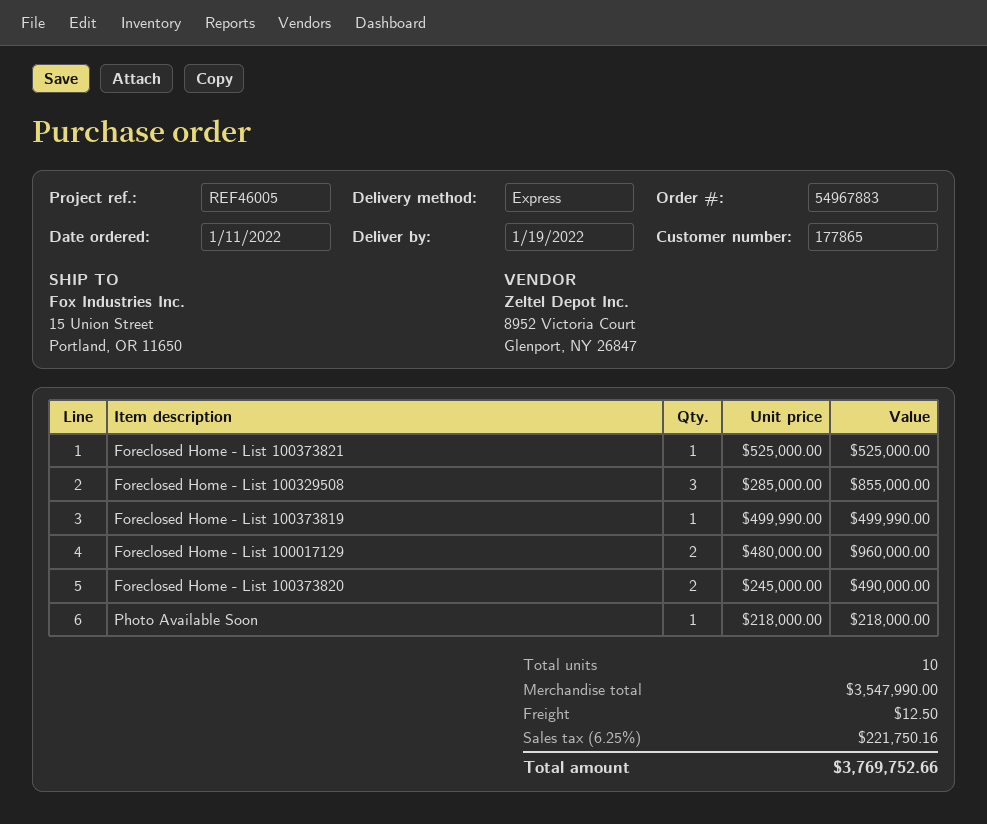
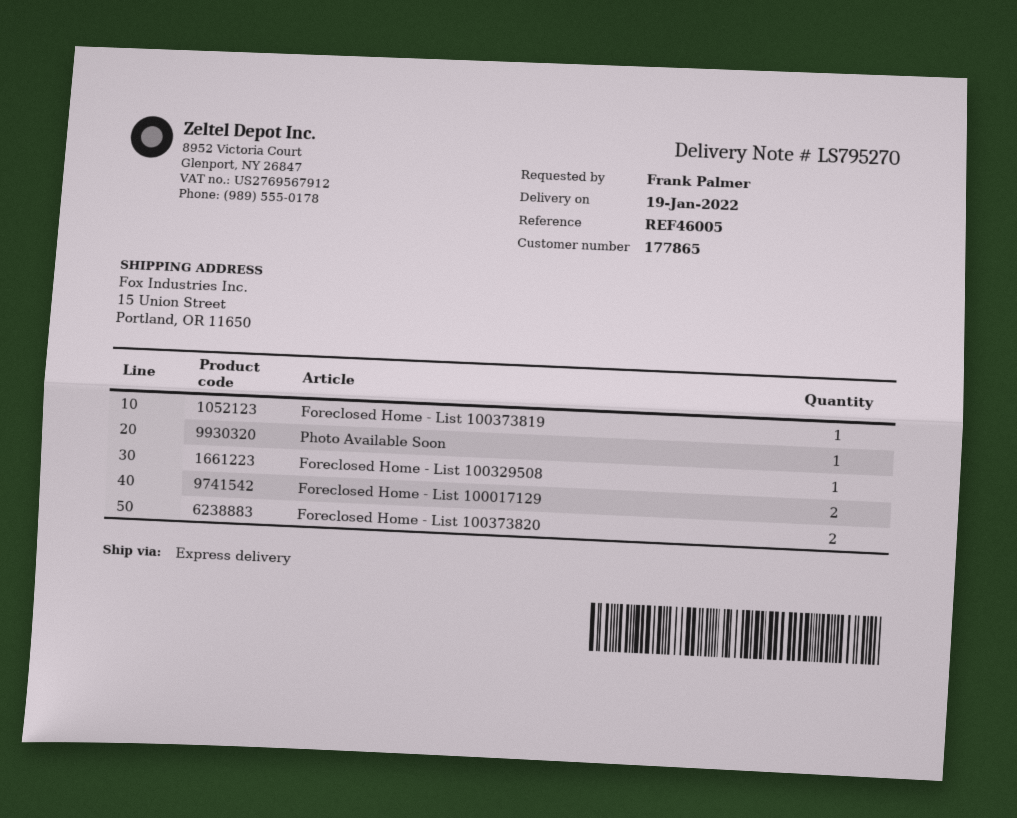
Foreclosed Home - List 100373821: 1 -> none
Foreclosed Home - List 100329508: 3 -> 1

